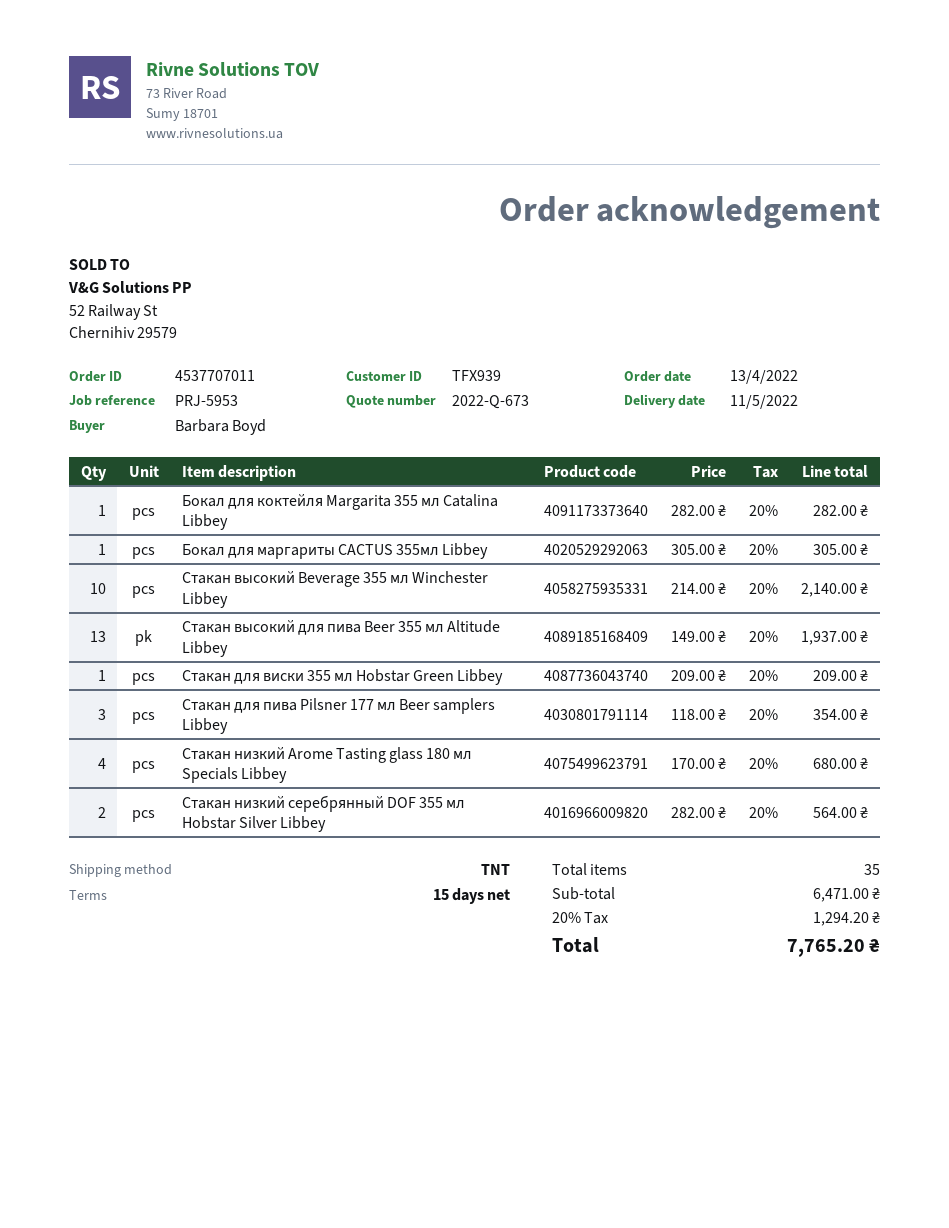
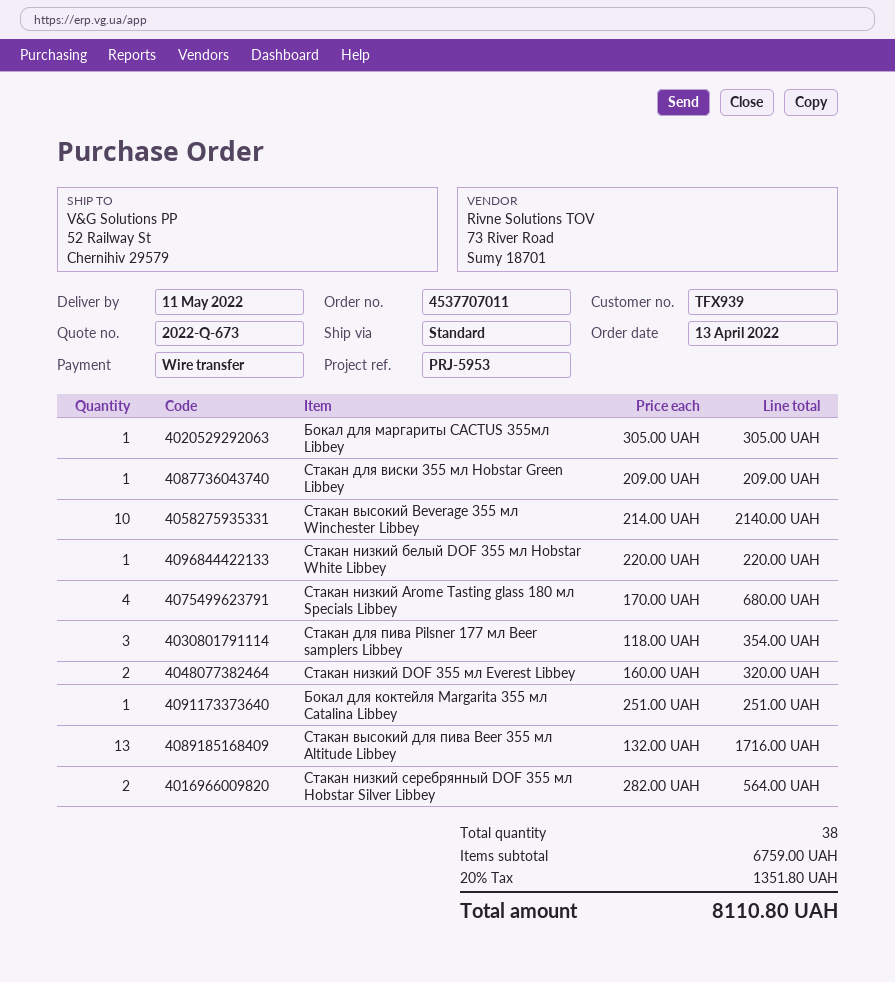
shipping method: TNT -> standard
Бокал для коктейля Margarita 355 мл Catalina Libbey: 1 x 282.00 = 282.00 -> 1 x 251.00 = 251.00
Стакан высокий для пива Beer 355 мл Altitude Libbey: 13 x 149.00 = 1937.00 -> 13 x 132.00 = 1716.00
Стакан низкий белый DOF 355 мл Hobstar White Libbey: none -> 1 x 220.00 = 220.00
Стакан низкий DOF 355 мл Everest Libbey: none -> 2 x 160.00 = 320.00
total quantity: 35 -> 38
subtotal: 6471.00 -> 6759.00
tax: 20% = 1294.20 -> 20% = 1351.80
total: 7765.20 -> 8110.80

